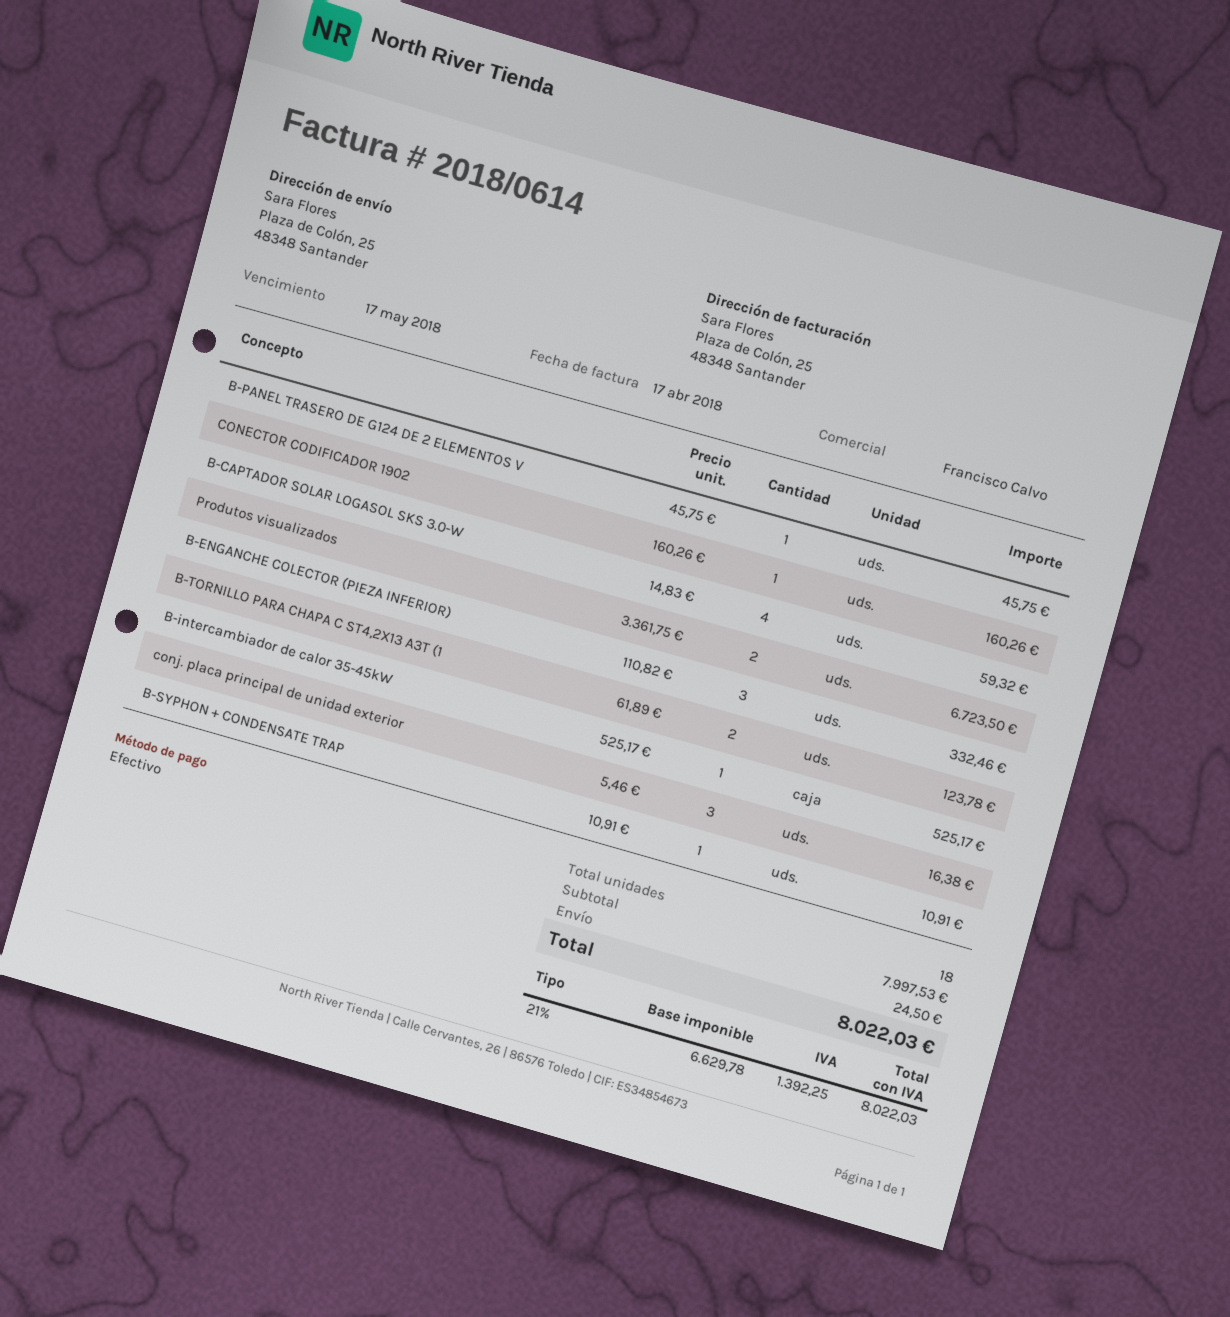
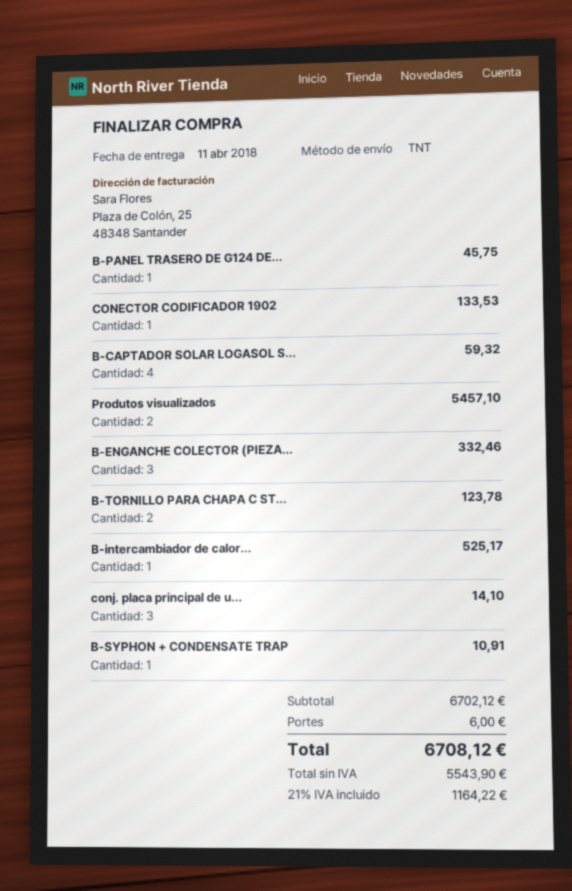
CONECTOR CODIFICADOR 1902: 1 for 160.26 -> 1 for 133.53
Produtos visualizados: 2 for 6723.50 -> 2 for 5457.10
conj. placa principal de unidad exterior: 3 for 16.38 -> 3 for 14.10
subtotal: 7997.53 -> 6702.12
shipping: 24.50 -> 6.00
net: 6629.78 -> 5543.90
tax: 21% = 1392.25 -> 21% = 1164.22
total: 8022.03 -> 6708.12

